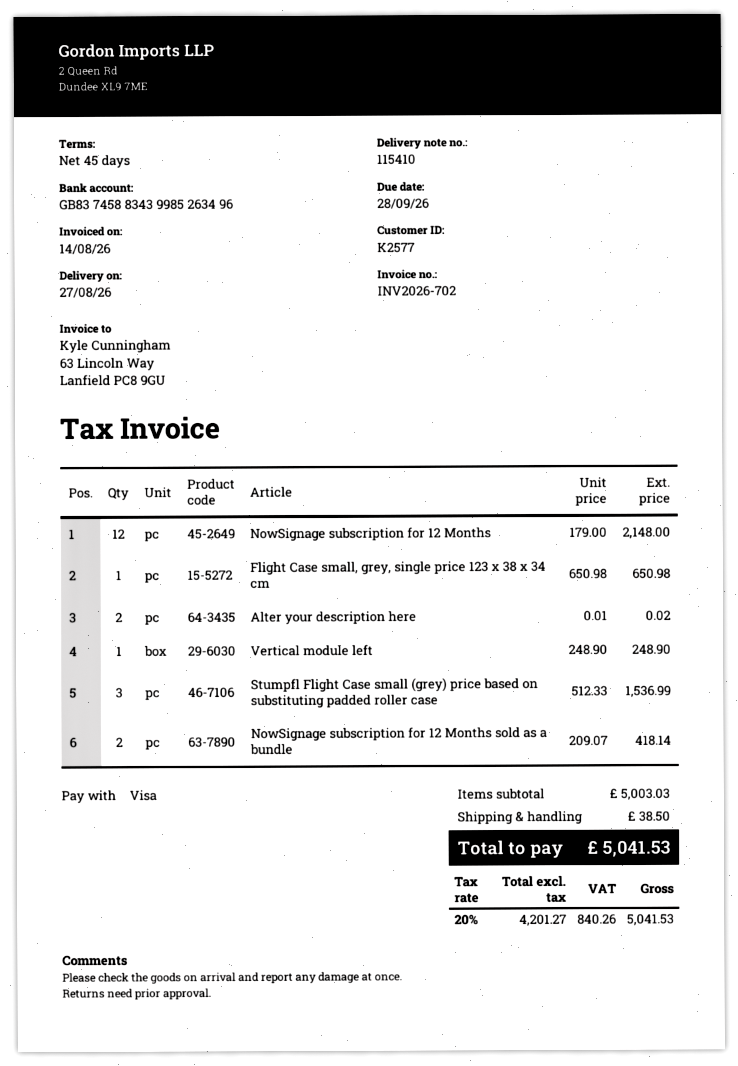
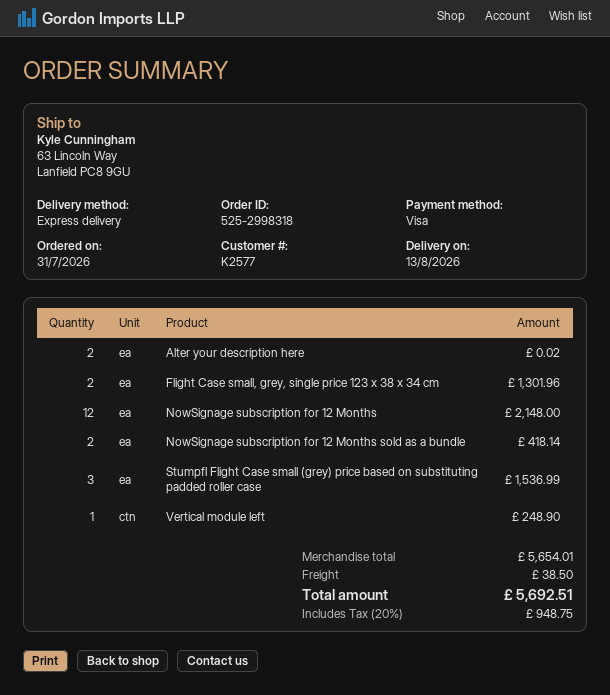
delivery date: 2026-08-27 -> 2026-08-13
Flight Case small, grey, single price 123 x 38 x 34 cm: 1 for 650.98 -> 2 for 1301.96
subtotal: 5003.03 -> 5654.01
tax: 20% = 840.26 -> 20% = 948.75
total: 5041.53 -> 5692.51

